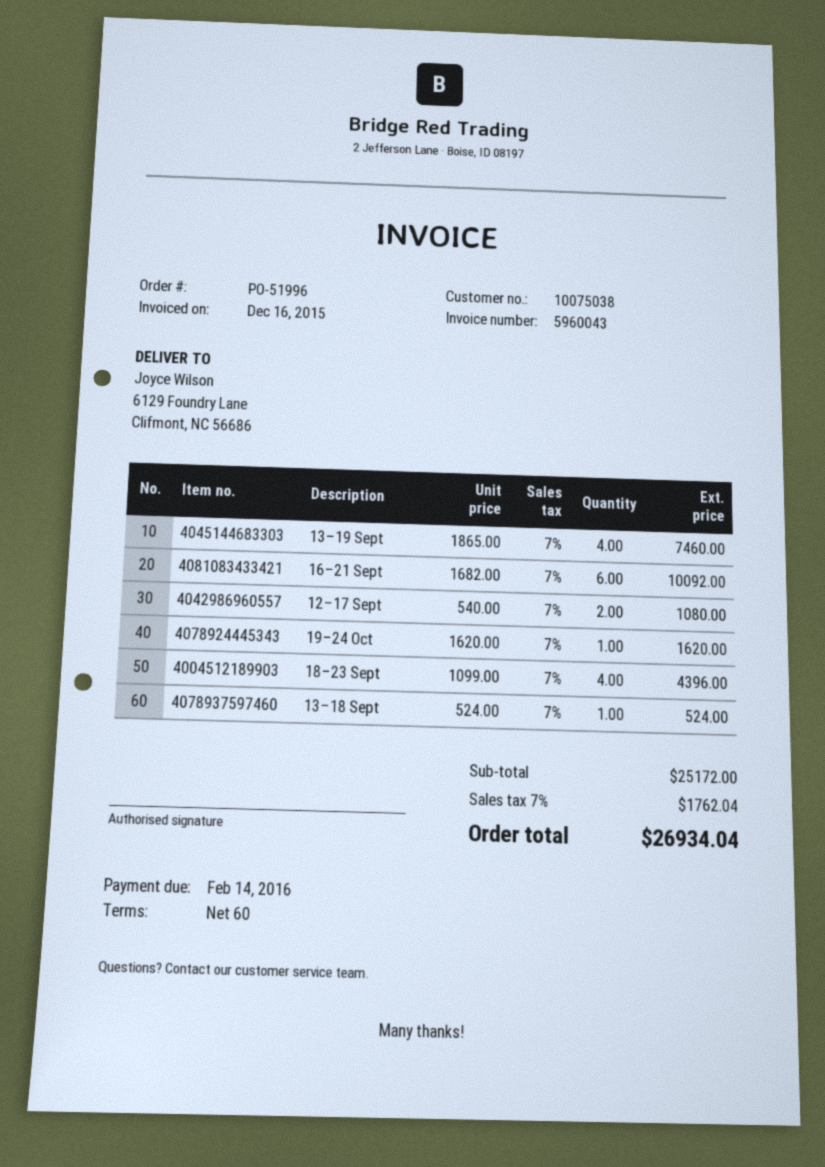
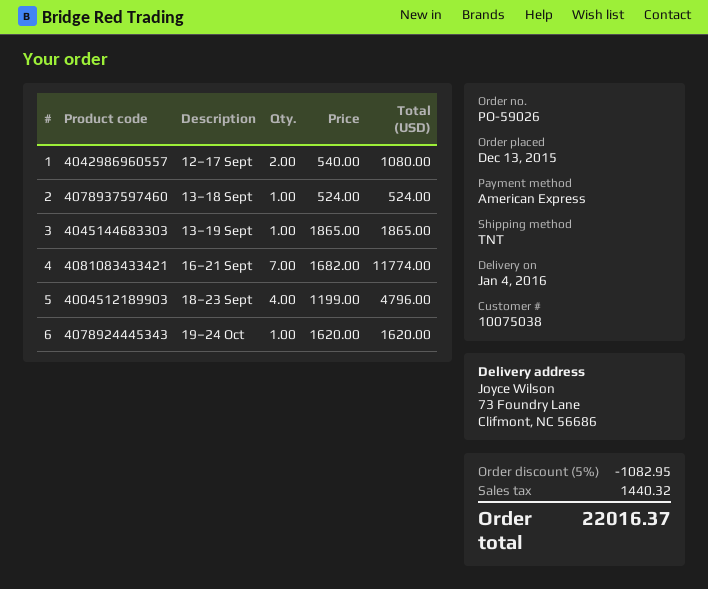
order number: PO-51996 -> PO-59026
ship to: 6129 Foundry Lane, Clifmont, NC 56686 -> 73 Foundry Lane, Clifmont, NC 56686
13–19 Sept: 4 x 1865.00 = 7460.00 -> 1 x 1865.00 = 1865.00
16–21 Sept: 6 x 1682.00 = 10092.00 -> 7 x 1682.00 = 11774.00
18–23 Sept: 4 x 1099.00 = 4396.00 -> 4 x 1199.00 = 4796.00
discount: none -> 5% = 1082.95
tax: 1762.04 -> 1440.32
total: 26934.04 -> 22016.37

